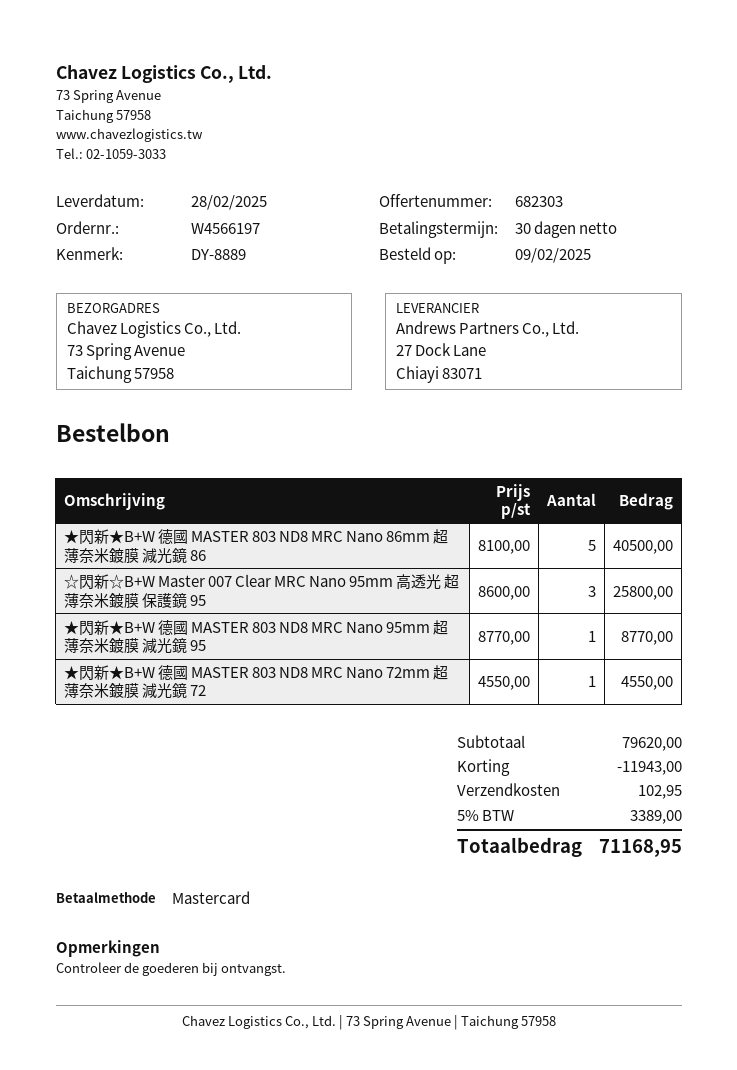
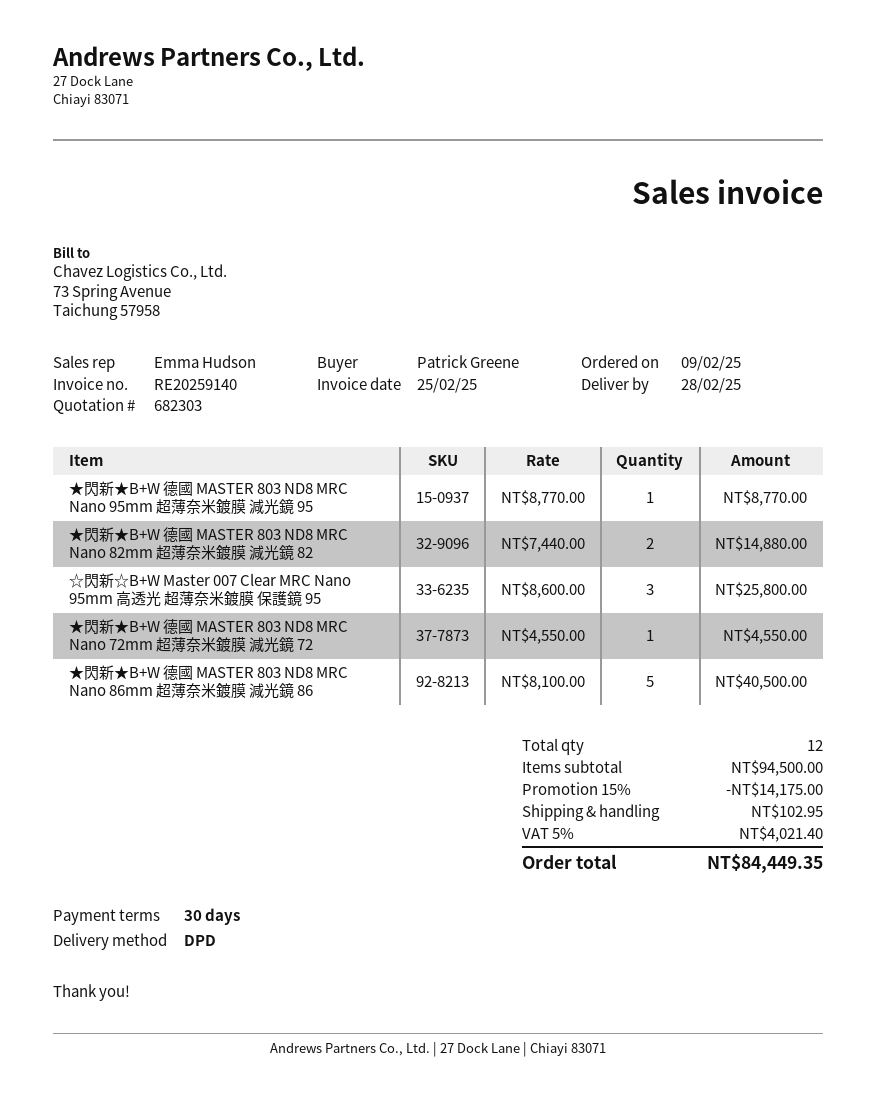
★閃新★B+W 德國 MASTER 803 ND8 MRC Nano 82mm 超薄奈米鍍膜 減光鏡 82: none -> 2 x 7440.00 = 14880.00
subtotal: 79620.00 -> 94500.00
discount: 11943.00 -> 14175.00
tax: 5% = 3389.00 -> 5% = 4021.40
total: 71168.95 -> 84449.35

